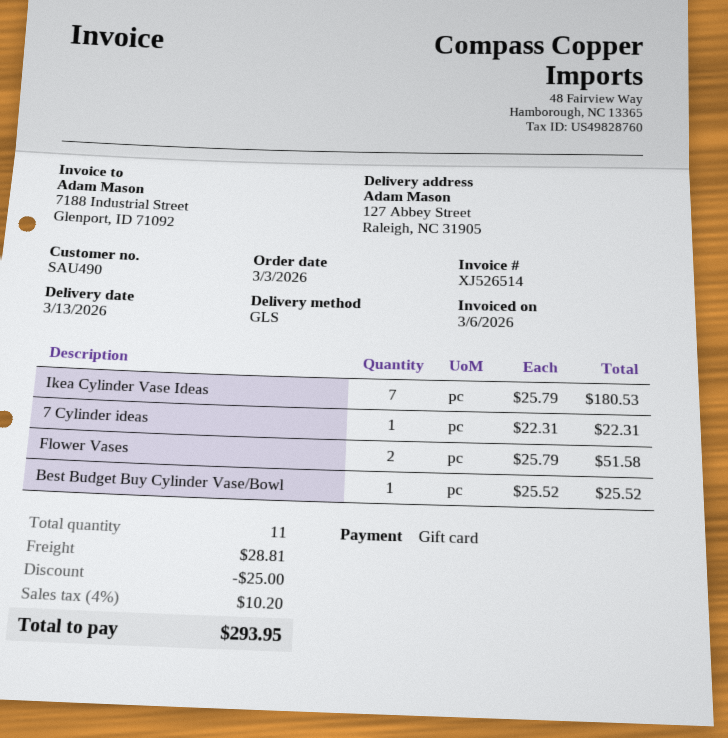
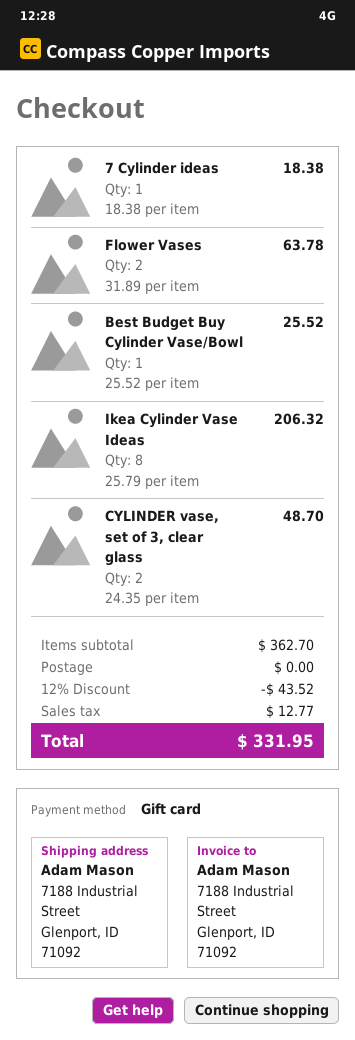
ship to: 127 Abbey Street, Raleigh, NC 31905 -> 7188 Industrial Street, Glenport, ID 71092
Ikea Cylinder Vase Ideas: 7 x 25.79 = 180.53 -> 8 x 25.79 = 206.32
7 Cylinder ideas: 1 x 22.31 = 22.31 -> 1 x 18.38 = 18.38
Flower Vases: 2 x 25.79 = 51.58 -> 2 x 31.89 = 63.78
CYLINDER vase, set of 3, clear glass: none -> 2 x 24.35 = 48.70
discount: 25.00 -> 43.52
shipping: 28.81 -> 0.00
tax: 10.20 -> 12.77
total: 293.95 -> 331.95

